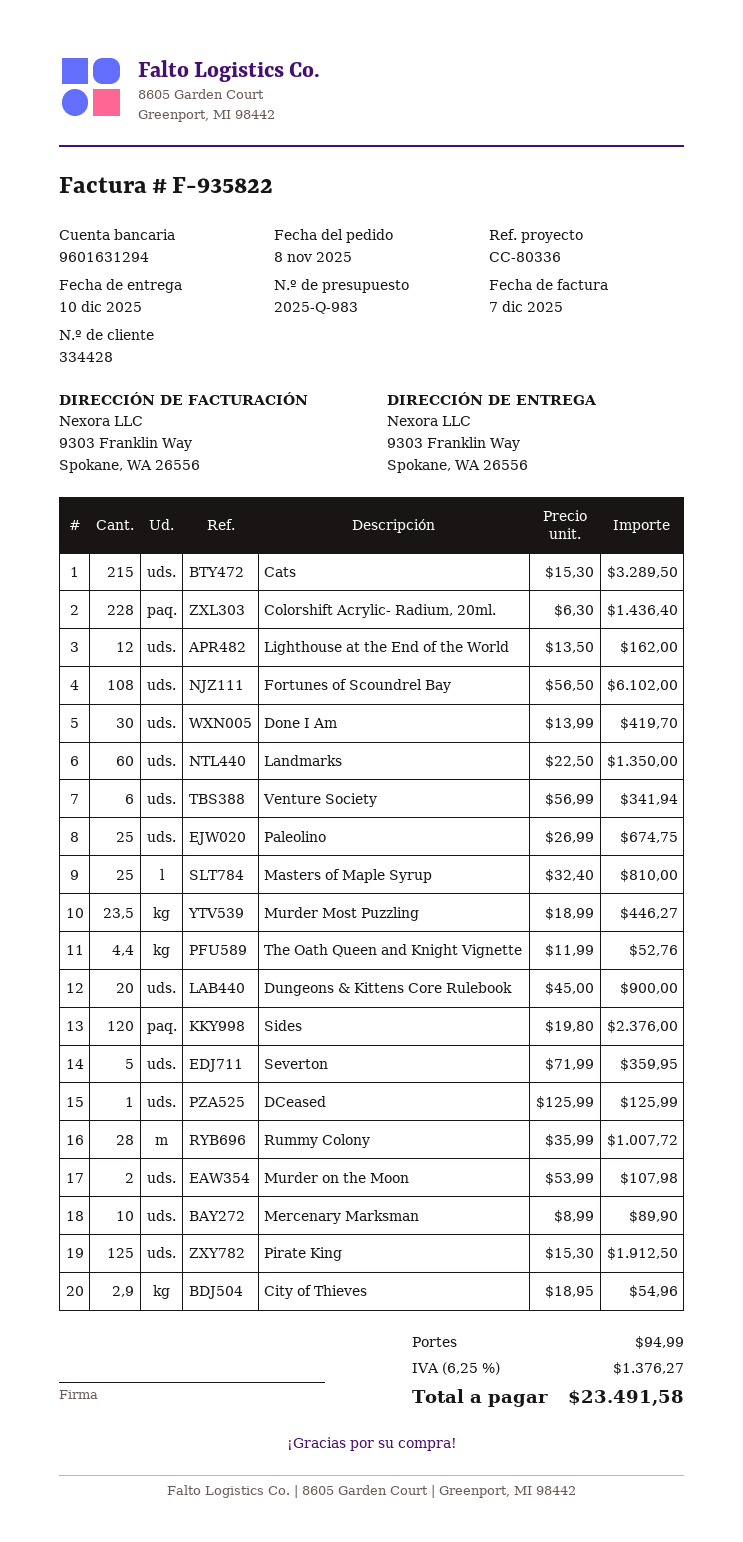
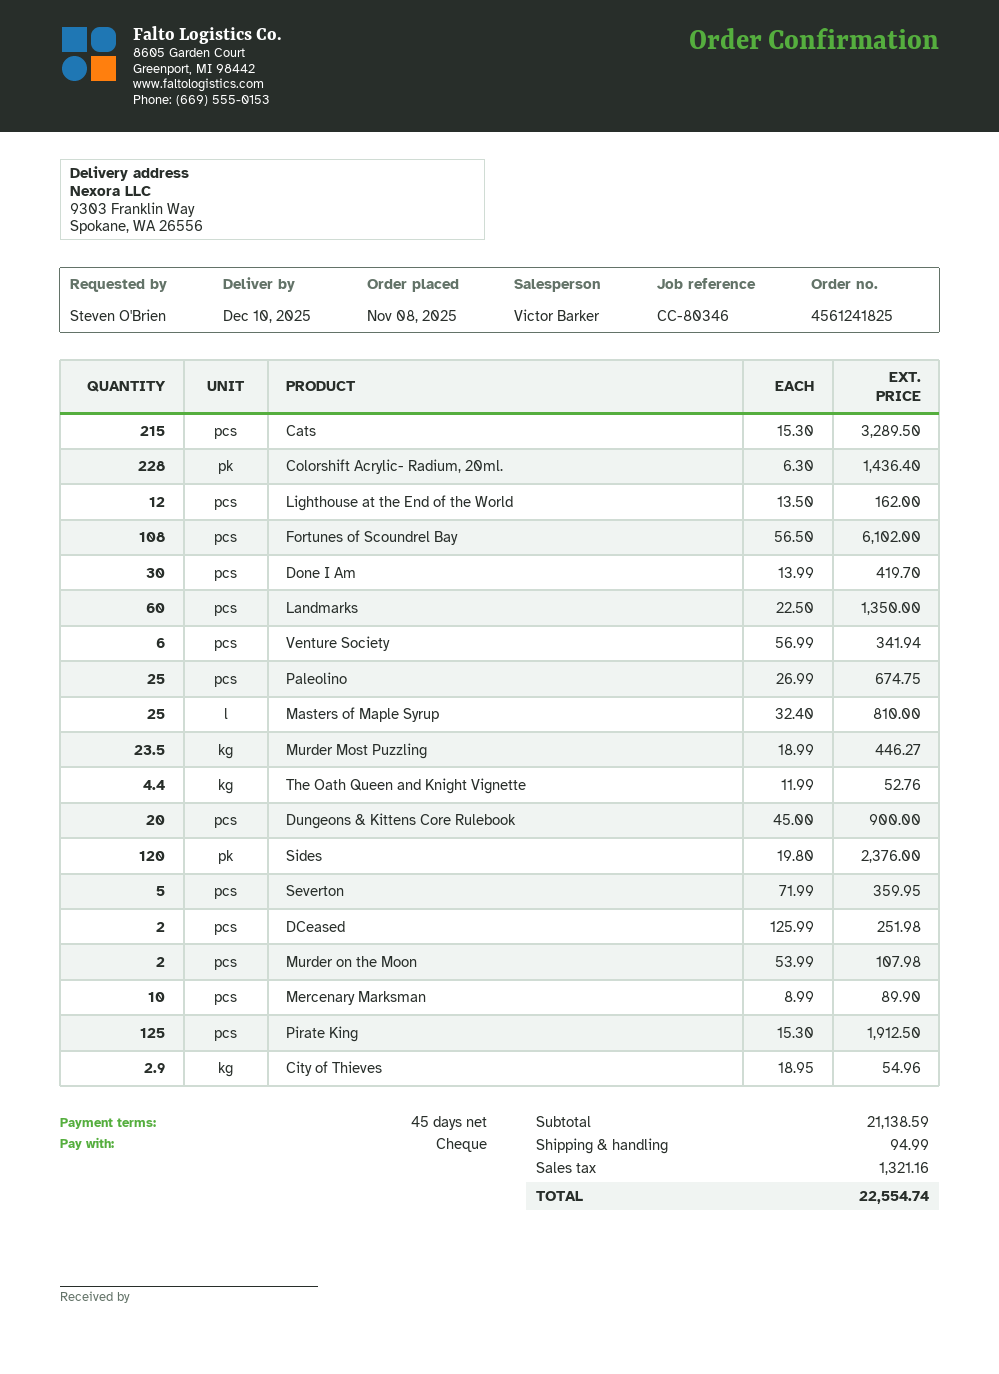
reference: CC-80336 -> CC-80346
DCeased: 1 x 125.99 = 125.99 -> 2 x 125.99 = 251.98
Rummy Colony: 28 x 35.99 = 1007.72 -> none
tax: 1376.27 -> 1321.16
total: 23491.58 -> 22554.74

